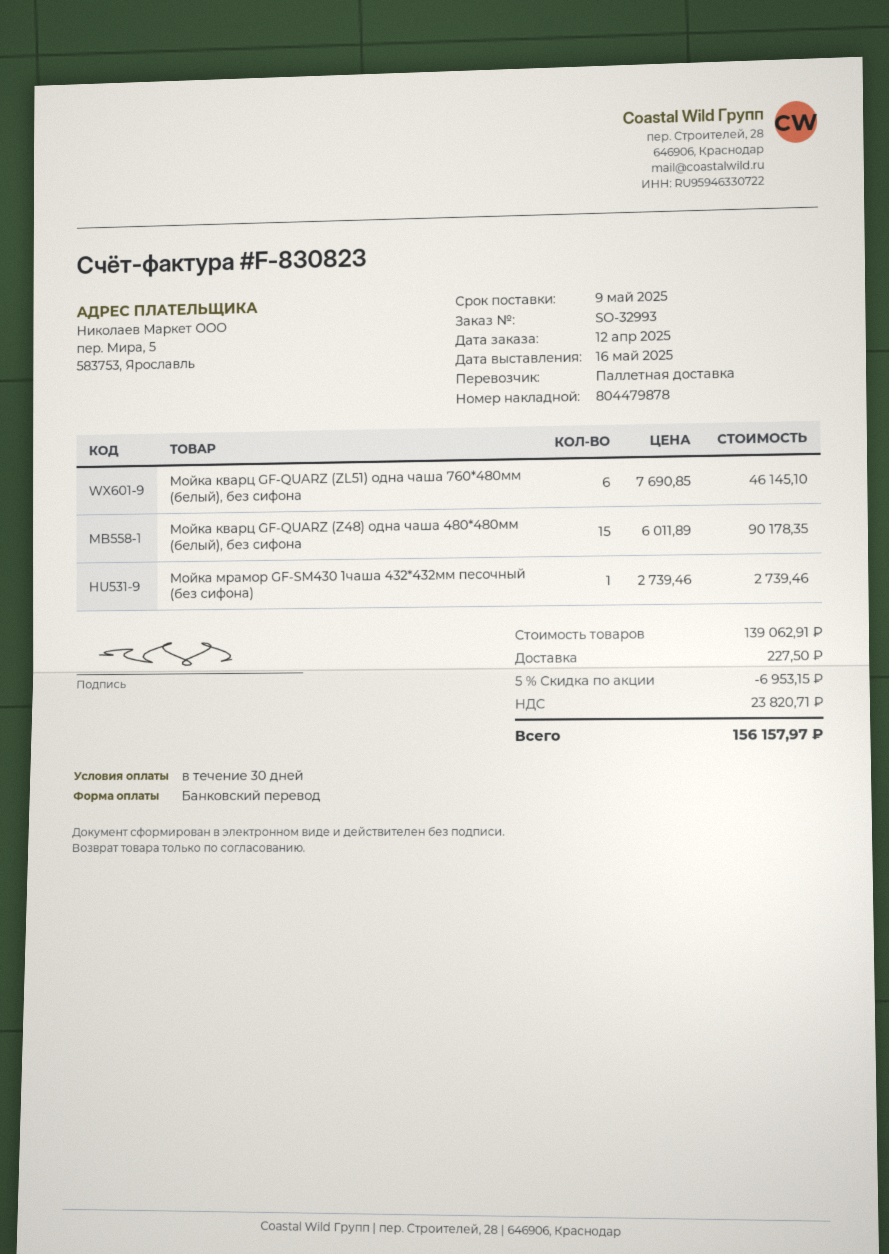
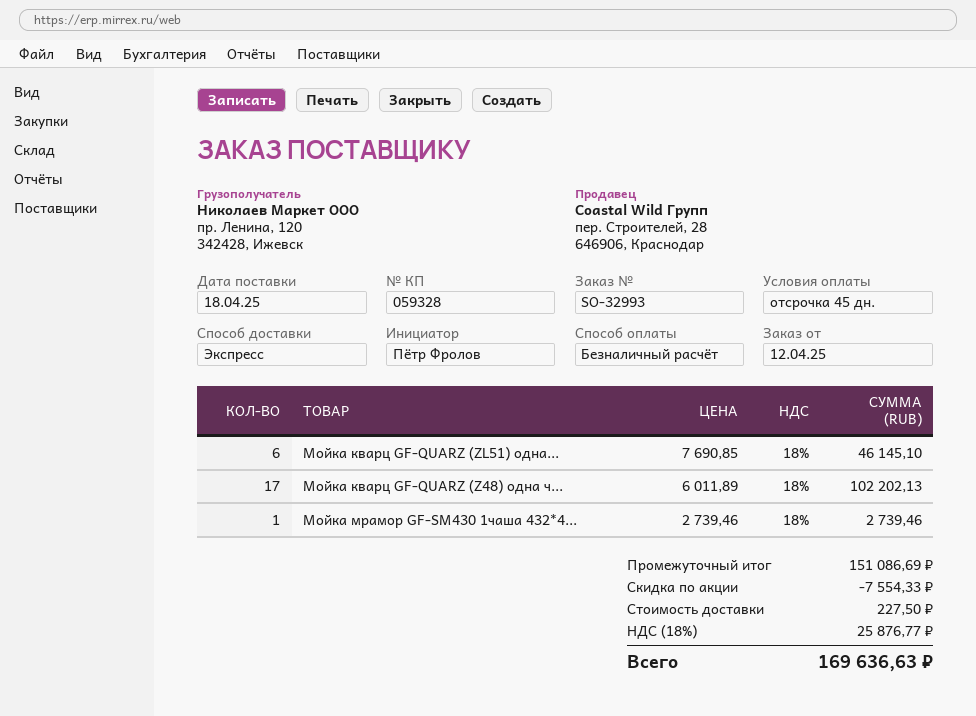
delivery date: 2025-05-09 -> 2025-04-18
payment terms: 30 days -> 45 days
shipping method: pallet freight -> express
Мойка кварц GF-QUARZ (Z48) одна чаша 480*480мм (белый), без сифона: 15 x 6011.89 = 90178.35 -> 17 x 6011.89 = 102202.13
subtotal: 139062.91 -> 151086.69
discount: 6953.15 -> 7554.33
tax: 23820.71 -> 25876.77
total: 156157.97 -> 169636.63

